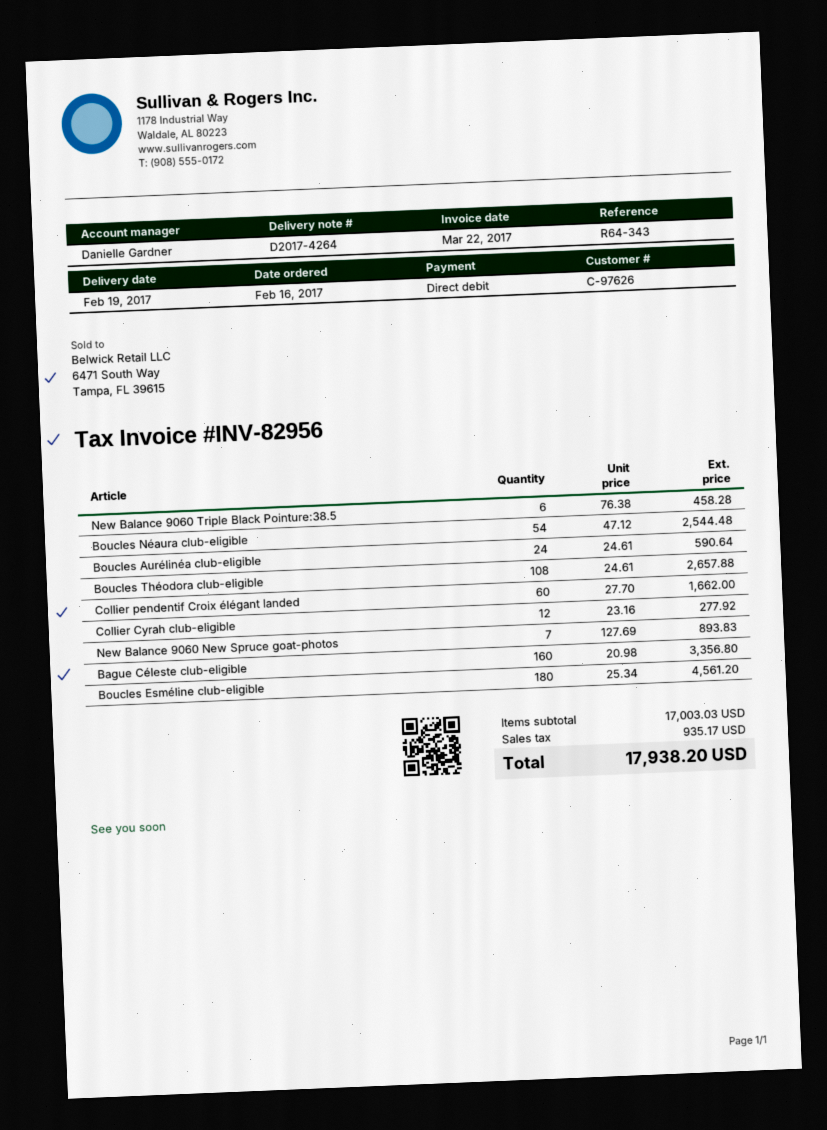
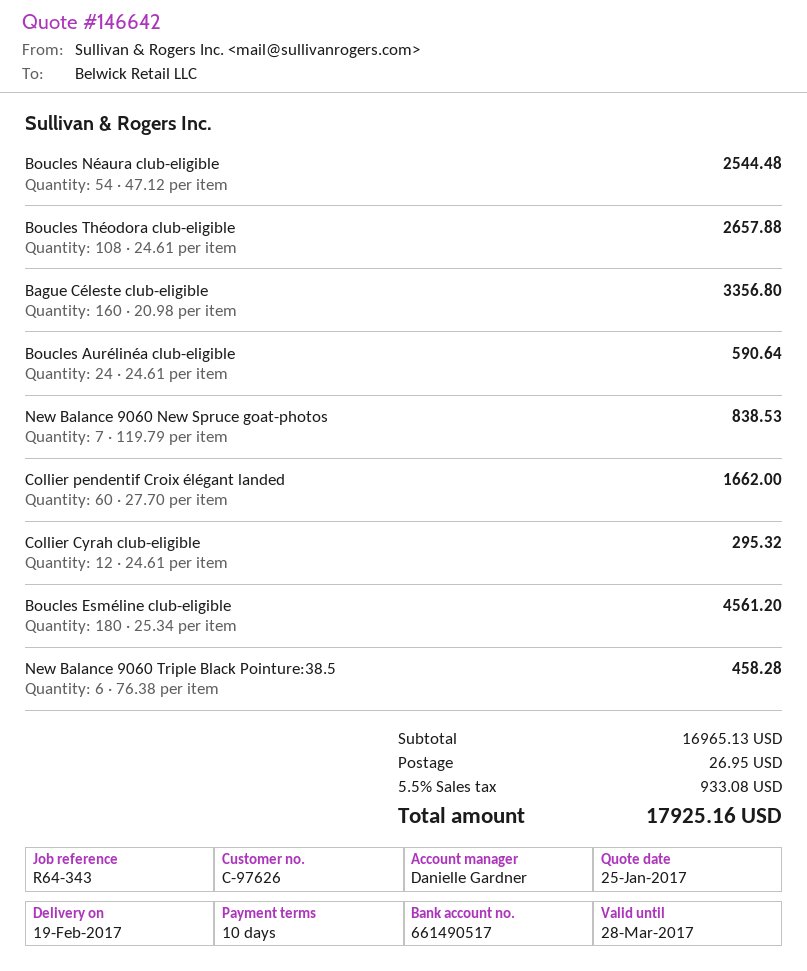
Collier Cyrah club-eligible: 12 x 23.16 = 277.92 -> 12 x 24.61 = 295.32
New Balance 9060 New Spruce goat-photos: 7 x 127.69 = 893.83 -> 7 x 119.79 = 838.53
subtotal: 17003.03 -> 16965.13
shipping: none -> 26.95
tax: 935.17 -> 933.08
total: 17938.20 -> 17925.16

